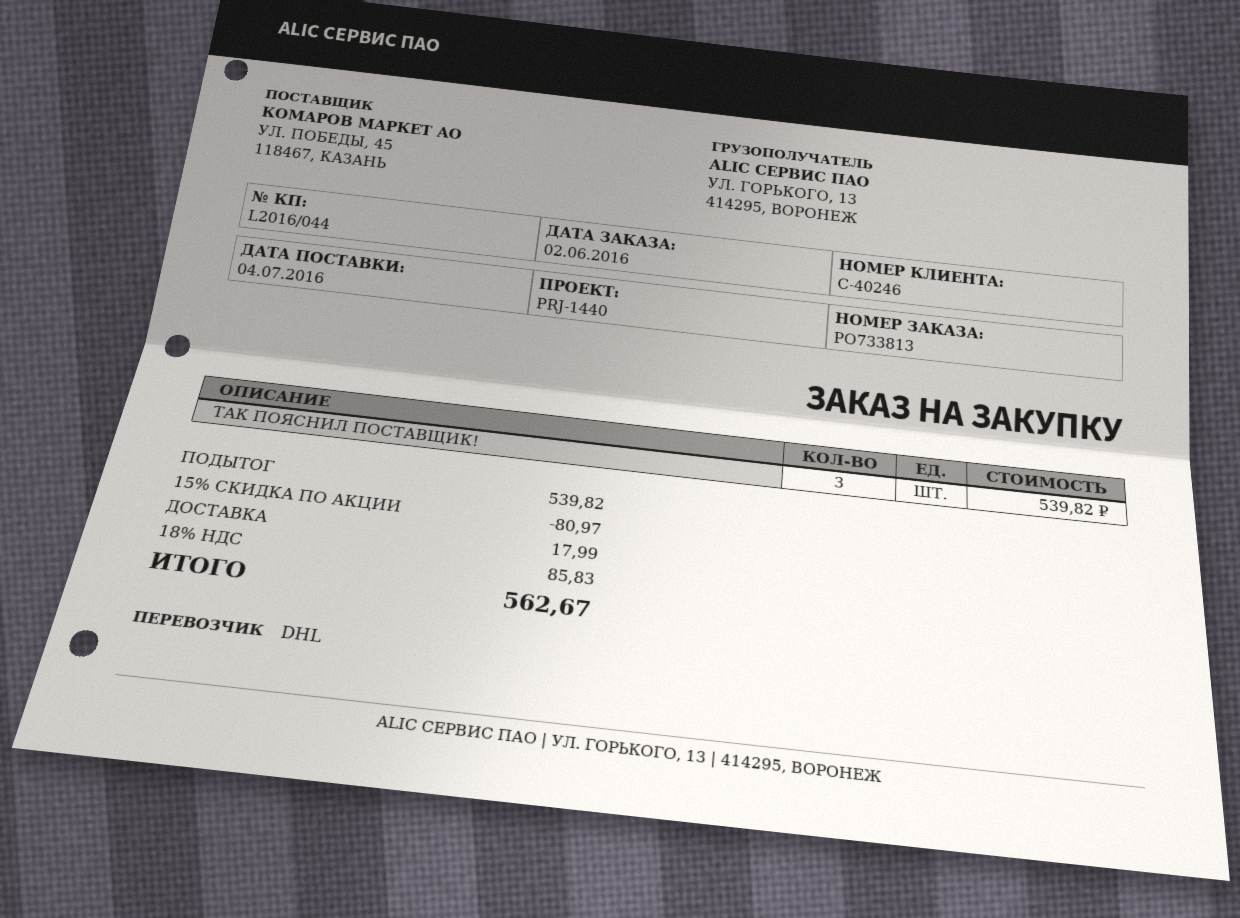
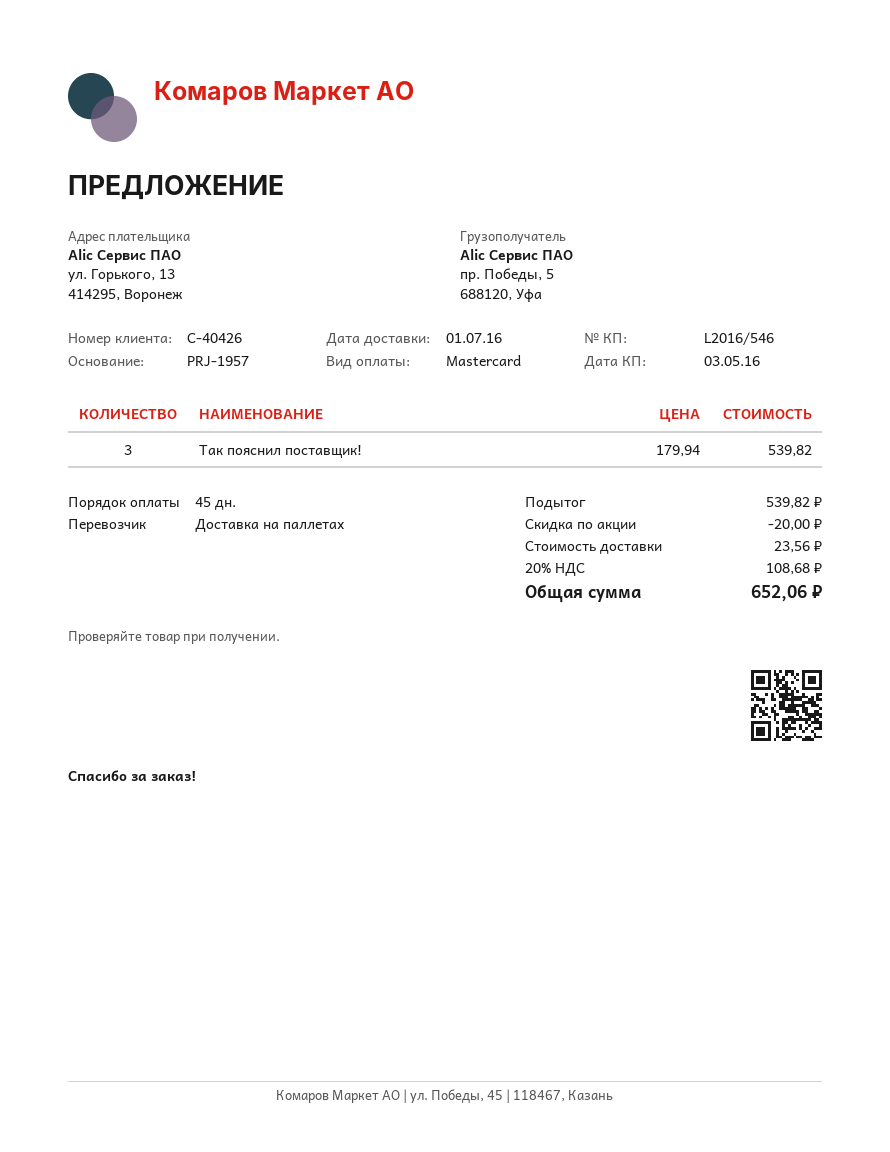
quote number: L2016/044 -> L2016/546
delivery date: 2016-07-04 -> 2016-07-01
customer number: C-40246 -> C-40426
reference: PRJ-1440 -> PRJ-1957
shipping method: DHL -> pallet freight
ship to: УЛ. ГОРЬКОГО, 13, 414295, ВОРОНЕЖ -> пр. Победы, 5, 688120, Уфа
discount: 80.97 -> 20.00
shipping: 17.99 -> 23.56
tax: 18% = 85.83 -> 20% = 108.68
total: 562.67 -> 652.06

